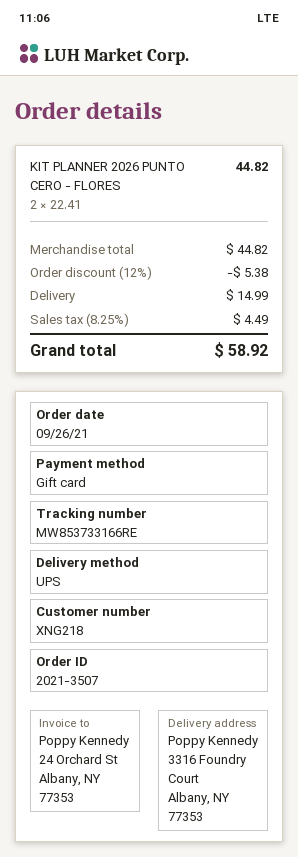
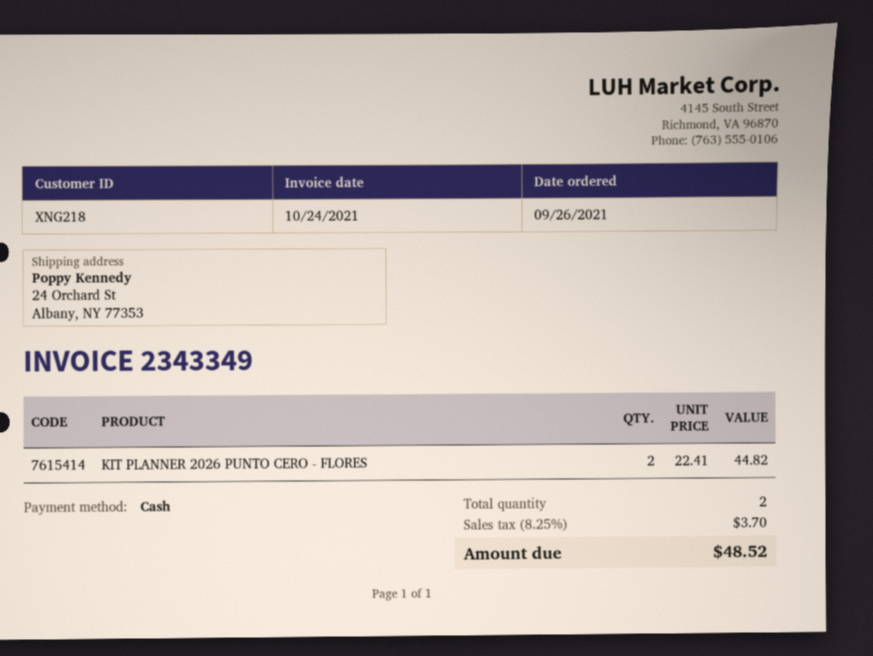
payment method: gift card -> cash
ship to: 3316 Foundry Court, Albany, NY 77353 -> 24 Orchard St, Albany, NY 77353
discount: 12% = 5.38 -> none
shipping: 14.99 -> none
tax: 8.25% = 4.49 -> 8.25% = 3.70
total: 58.92 -> 48.52

